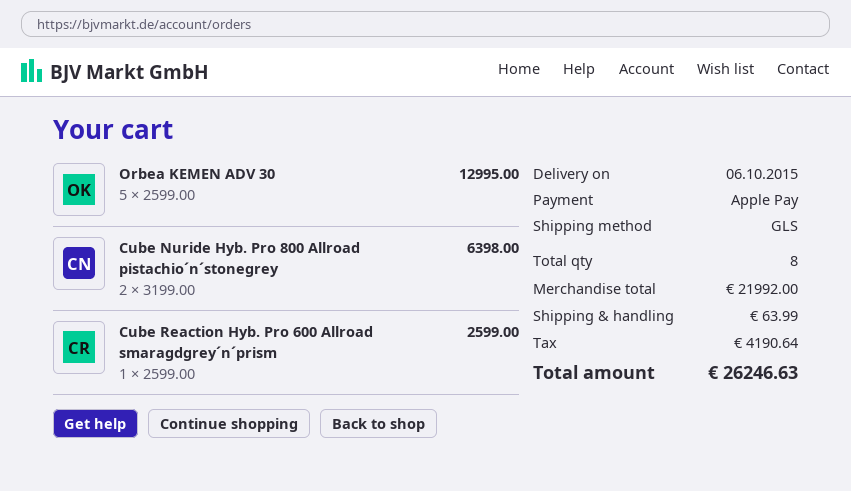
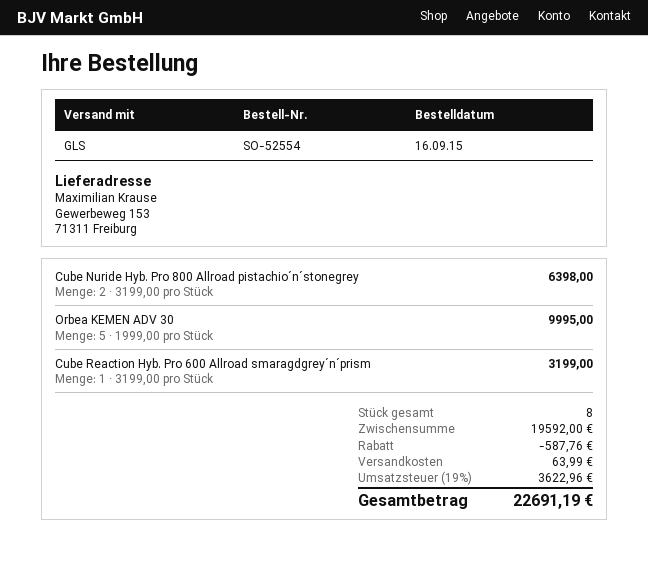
Orbea KEMEN ADV 30: 5 x 2599.00 = 12995.00 -> 5 x 1999.00 = 9995.00
Cube Reaction Hyb. Pro 600 Allroad smaragdgrey´n´prism: 1 x 2599.00 = 2599.00 -> 1 x 3199.00 = 3199.00
subtotal: 21992.00 -> 19592.00
discount: none -> 587.76
tax: 4190.64 -> 3622.96
total: 26246.63 -> 22691.19

